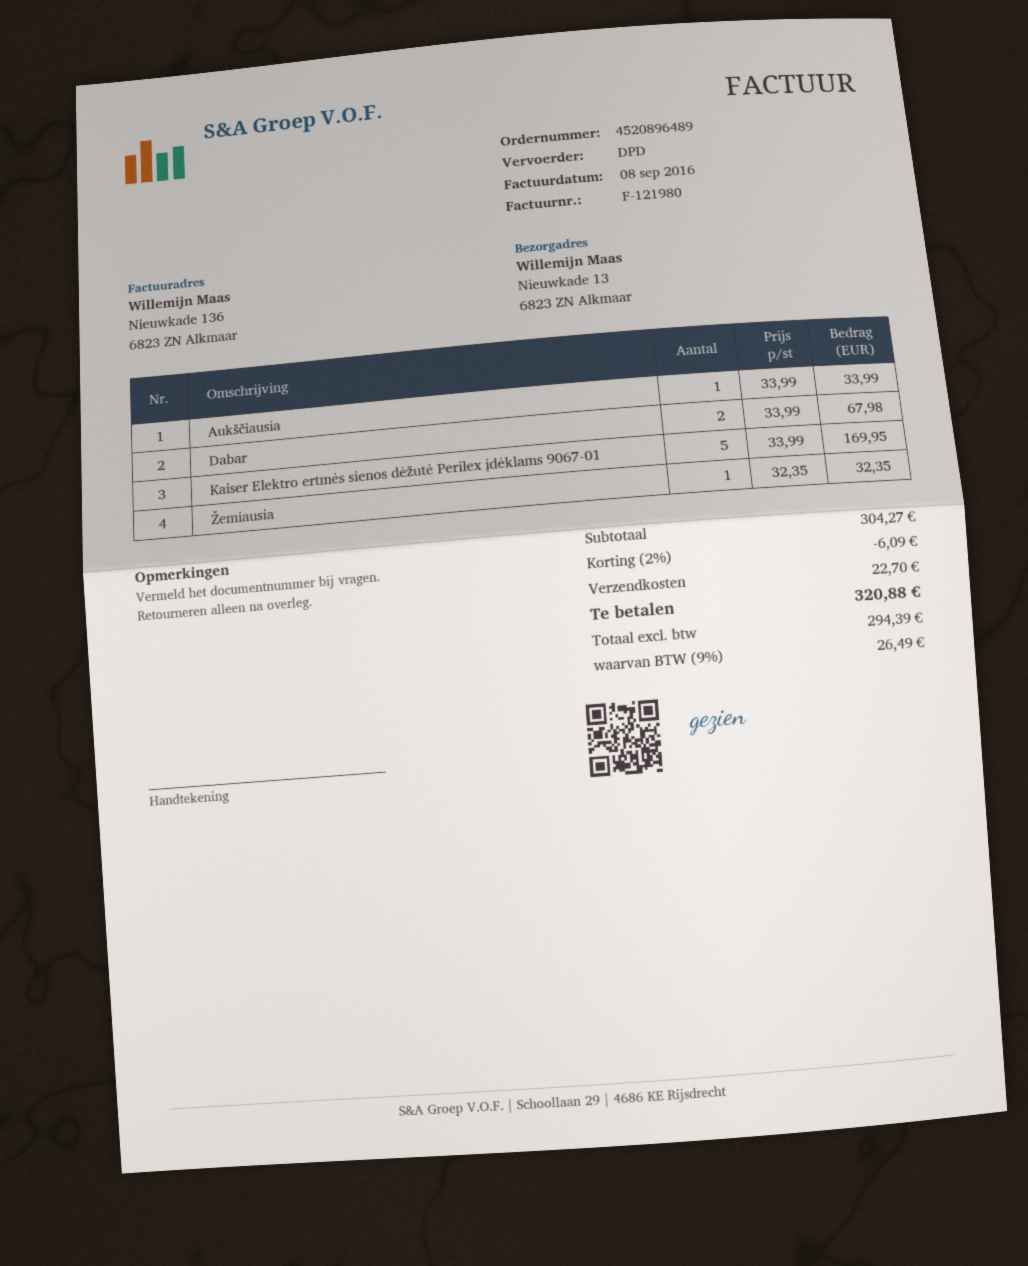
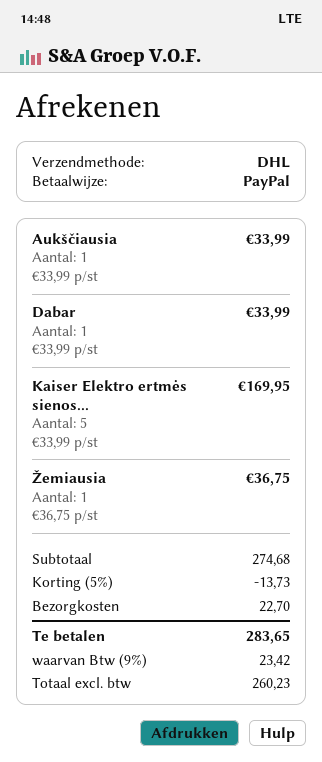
shipping method: DPD -> DHL
Dabar: 2 x 33.99 = 67.98 -> 1 x 33.99 = 33.99
Žemiausia: 1 x 32.35 = 32.35 -> 1 x 36.75 = 36.75
subtotal: 304.27 -> 274.68
discount: 2% = 6.09 -> 5% = 13.73
net: 294.39 -> 260.23
tax: 9% = 26.49 -> 9% = 23.42
total: 320.88 -> 283.65

